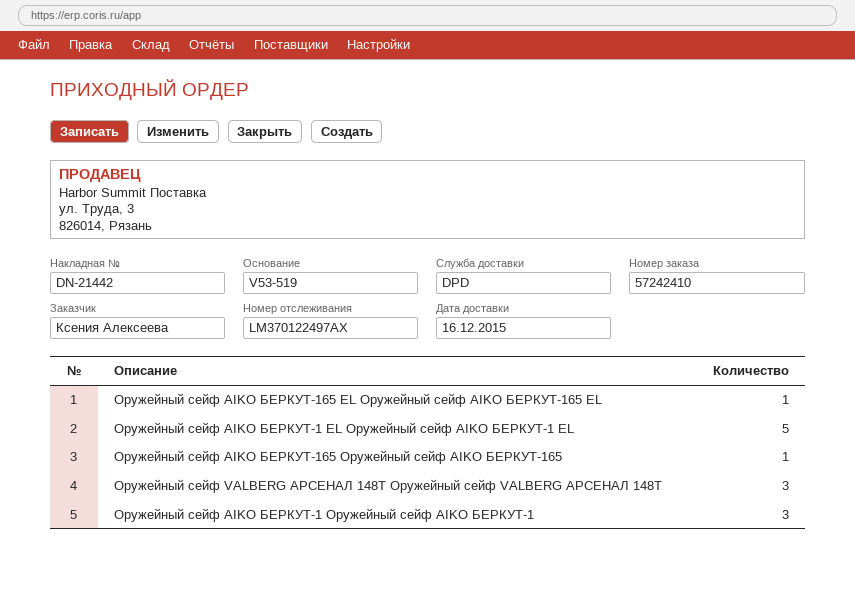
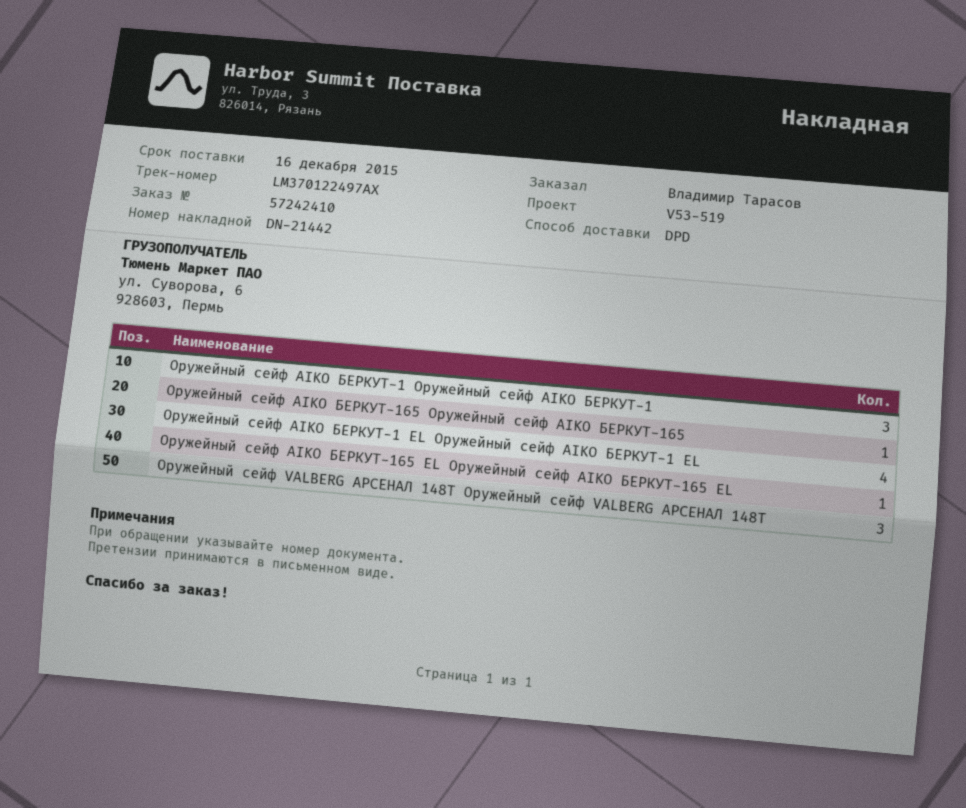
ordered by: Ксения Алексеева -> Владимир Тарасов
Оружейный сейф AIKO БЕРКУТ-1 EL Оружейный сейф AIKO БЕРКУТ-1 EL: 5 -> 4

